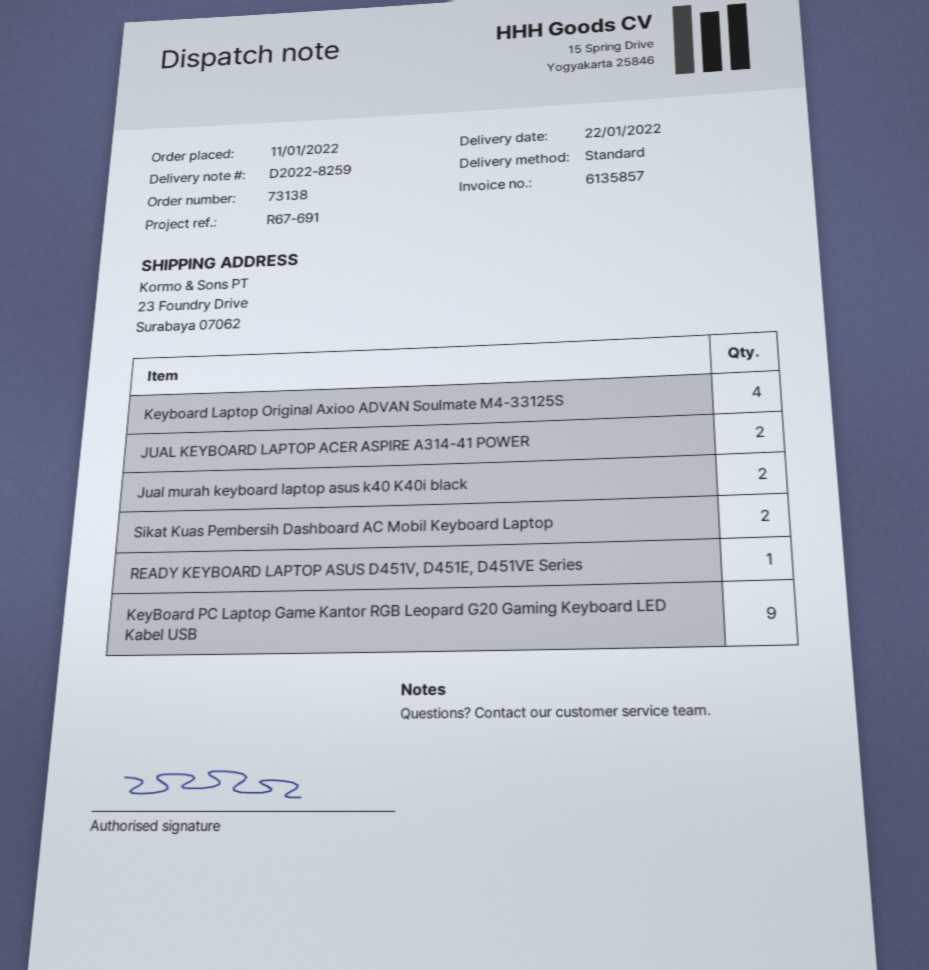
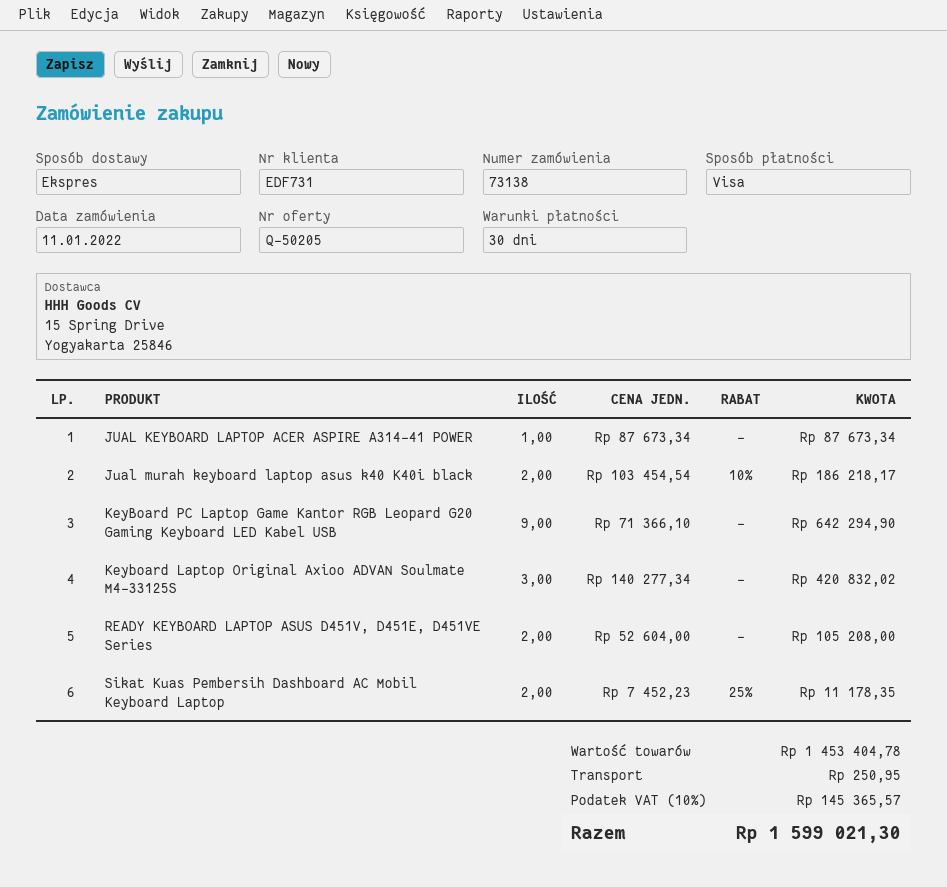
shipping method: standard -> express
Keyboard Laptop Original Axioo ADVAN Soulmate M4-33125S: 4 -> 3
JUAL KEYBOARD LAPTOP ACER ASPIRE A314-41 POWER: 2 -> 1
READY KEYBOARD LAPTOP ASUS D451V, D451E, D451VE Series: 1 -> 2

